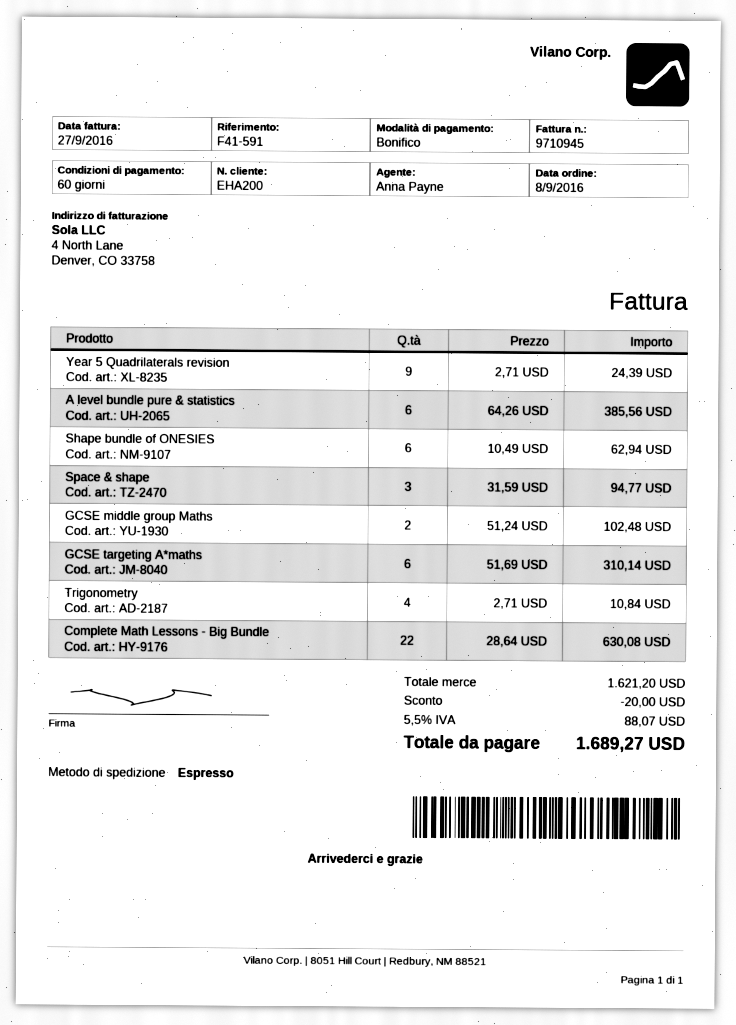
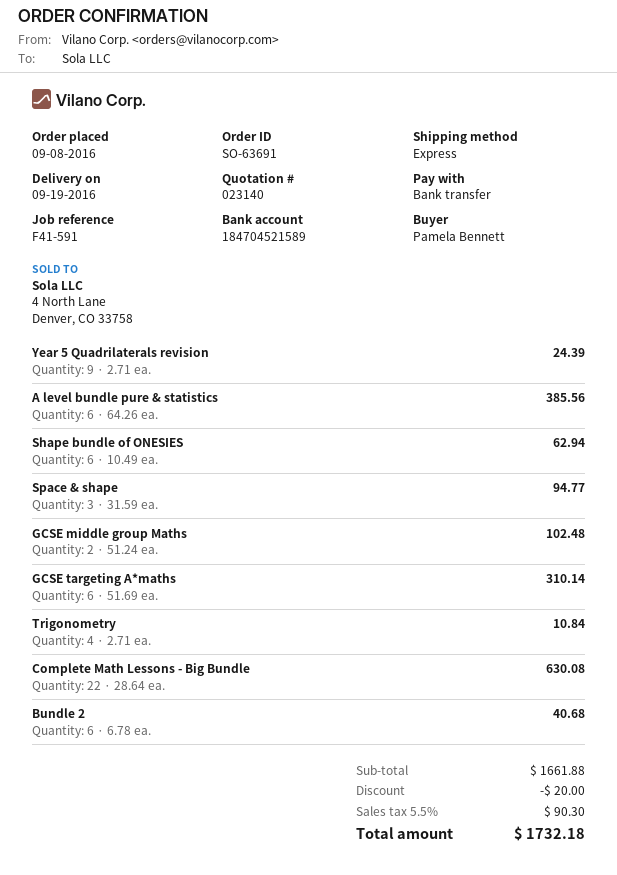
Bundle 2: none -> 6 x 6.78 = 40.68
subtotal: 1621.20 -> 1661.88
tax: 5.5% = 88.07 -> 5.5% = 90.30
total: 1689.27 -> 1732.18

